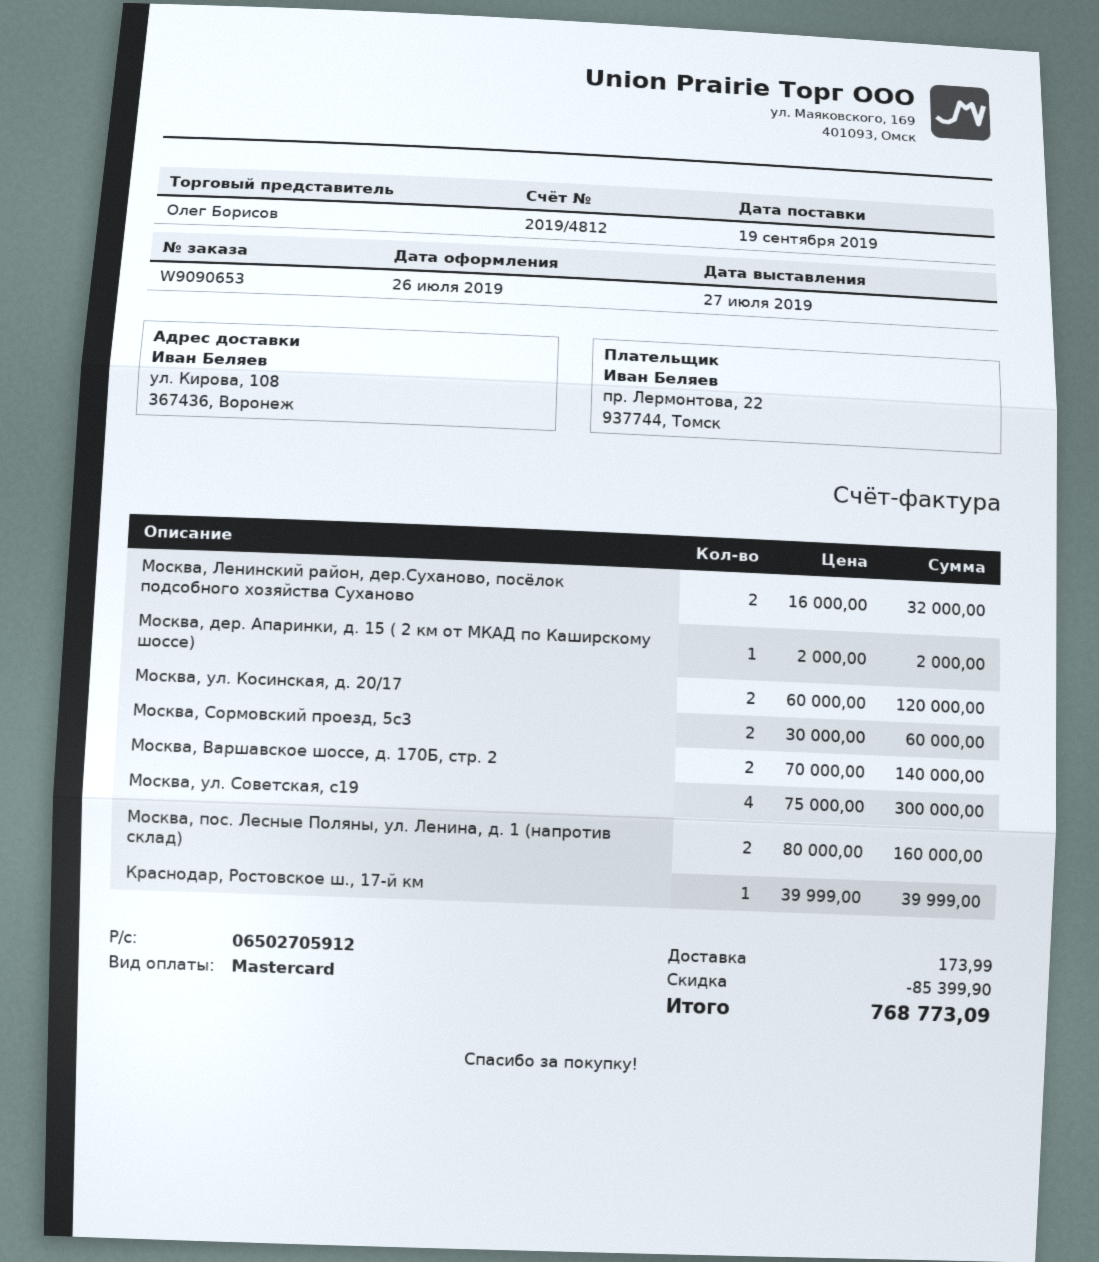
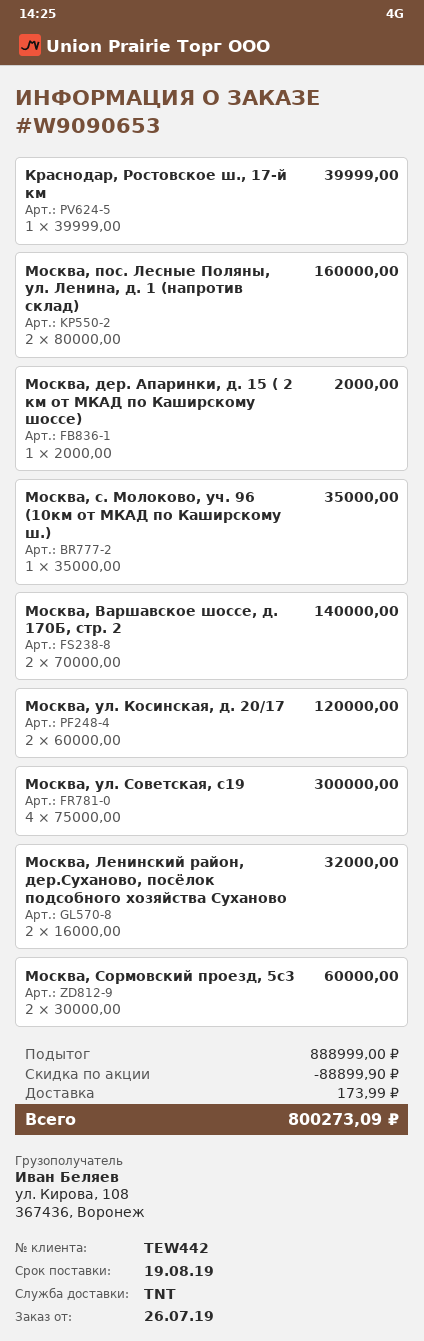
delivery date: 2019-09-19 -> 2019-08-19
Москва, с. Молоково, уч. 96 (10км от МКАД по Каширскому ш.): none -> 1 x 35000.00 = 35000.00
discount: 85399.90 -> 88899.90
total: 768773.09 -> 800273.09

